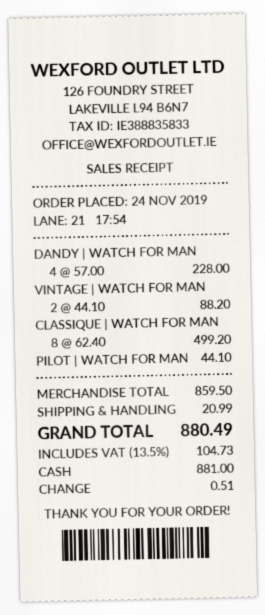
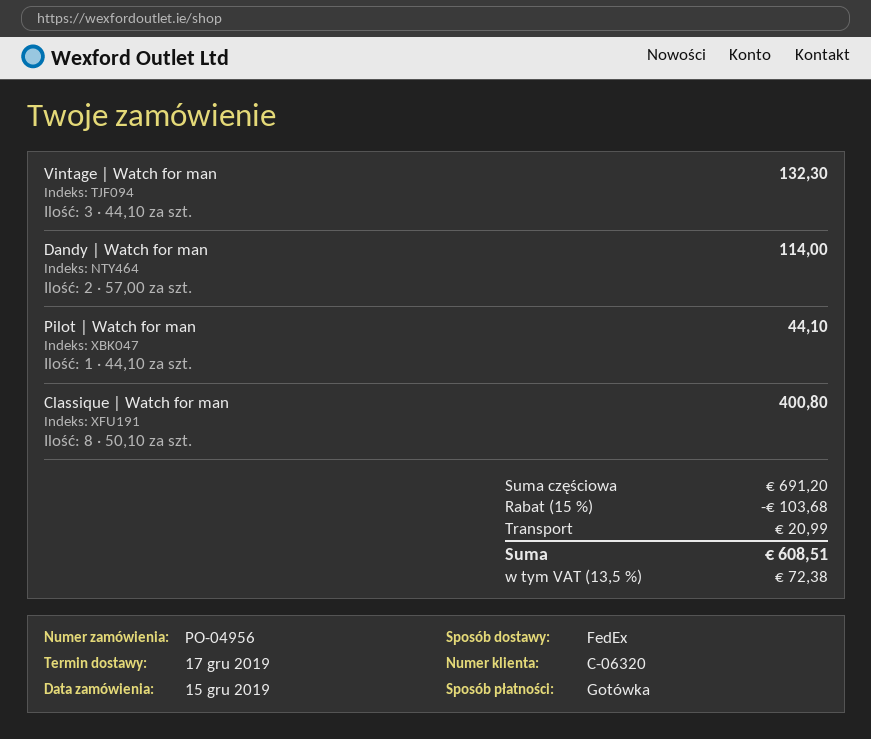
order date: 2019-11-24 -> 2019-12-15
DANDY | WATCH FOR MAN: 4 x 57.00 = 228.00 -> 2 x 57.00 = 114.00
VINTAGE | WATCH FOR MAN: 2 x 44.10 = 88.20 -> 3 x 44.10 = 132.30
CLASSIQUE | WATCH FOR MAN: 8 x 62.40 = 499.20 -> 8 x 50.10 = 400.80
subtotal: 859.50 -> 691.20
discount: none -> 15% = 103.68
tax: 13.5% = 104.73 -> 13.5% = 72.38
total: 880.49 -> 608.51

